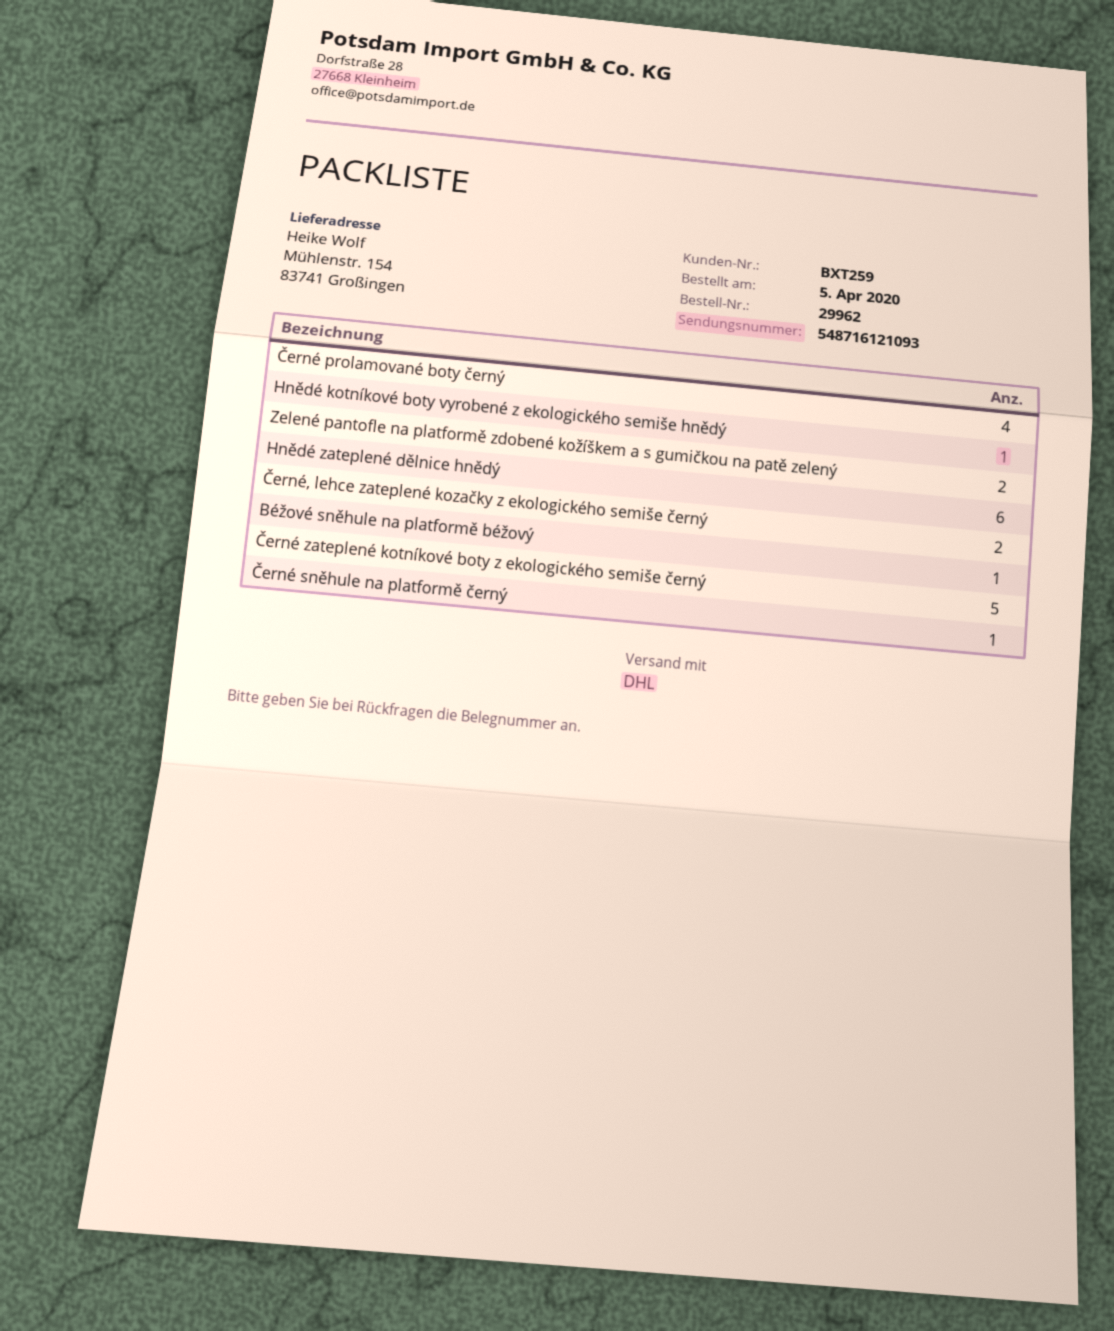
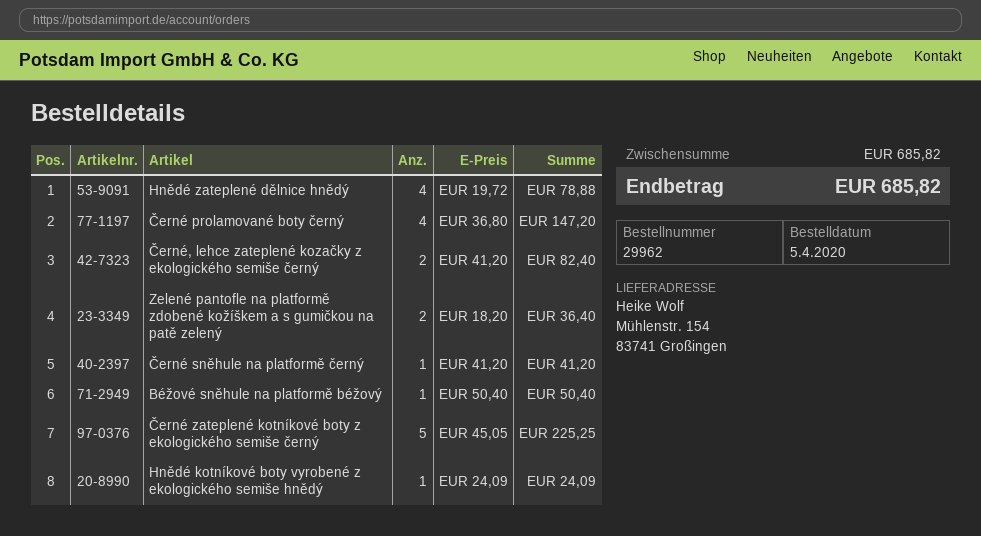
Hnědé zateplené dělnice hnědý: 6 -> 4

